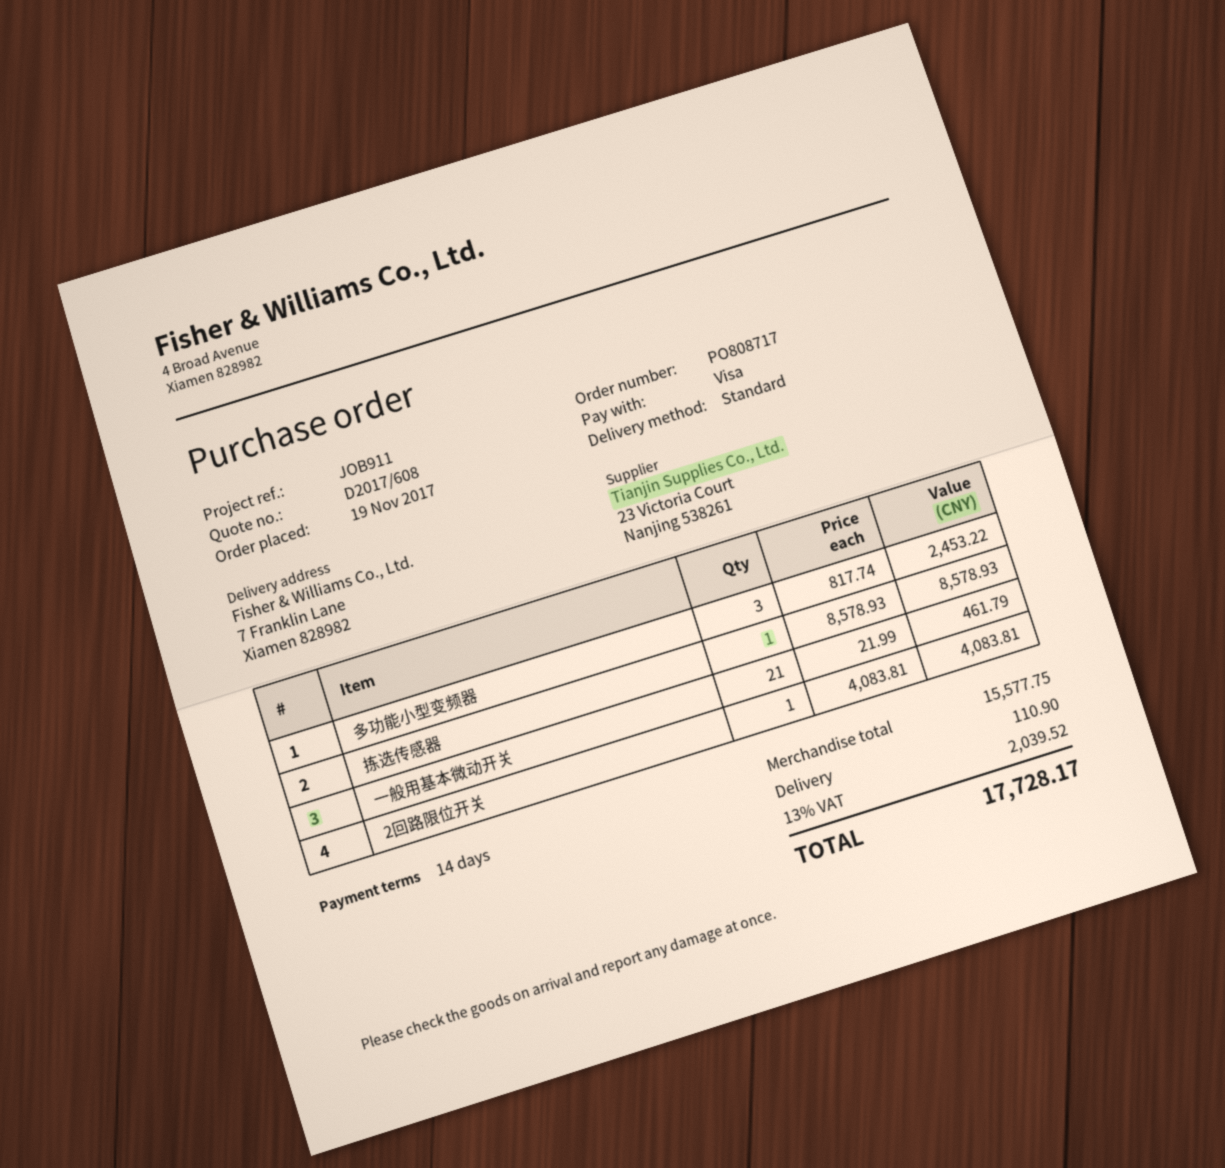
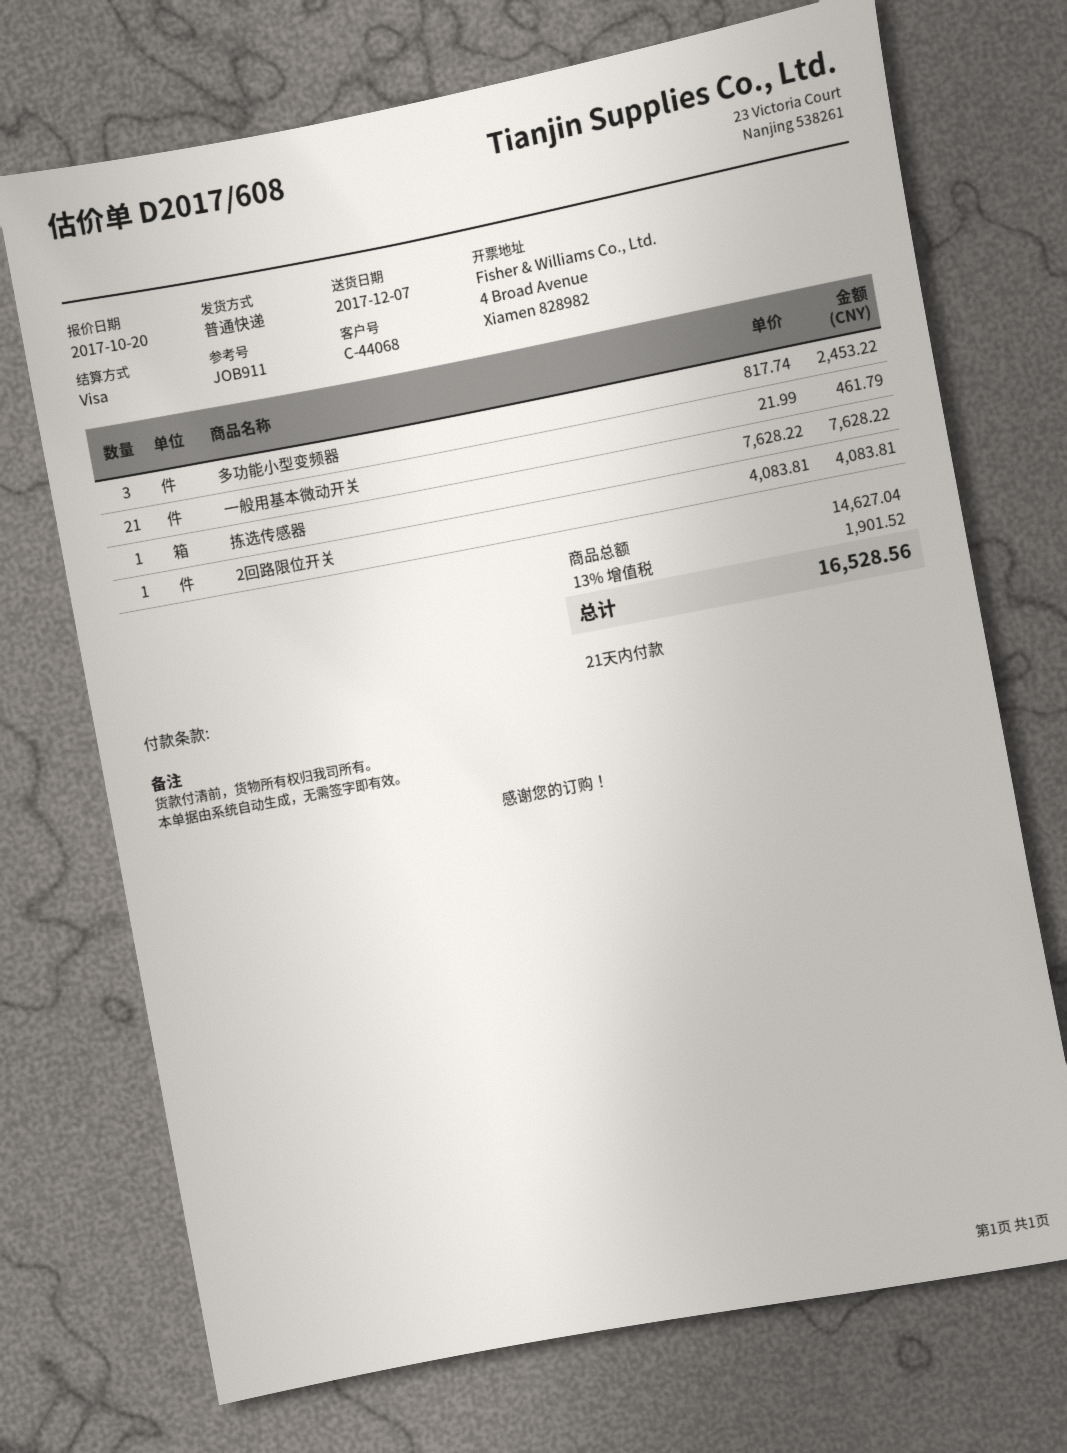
payment terms: 14 days -> 21 days
拣选传感器: 1 x 8578.93 = 8578.93 -> 1 x 7628.22 = 7628.22
subtotal: 15577.75 -> 14627.04
shipping: 110.90 -> none
tax: 13% = 2039.52 -> 13% = 1901.52
total: 17728.17 -> 16528.56

